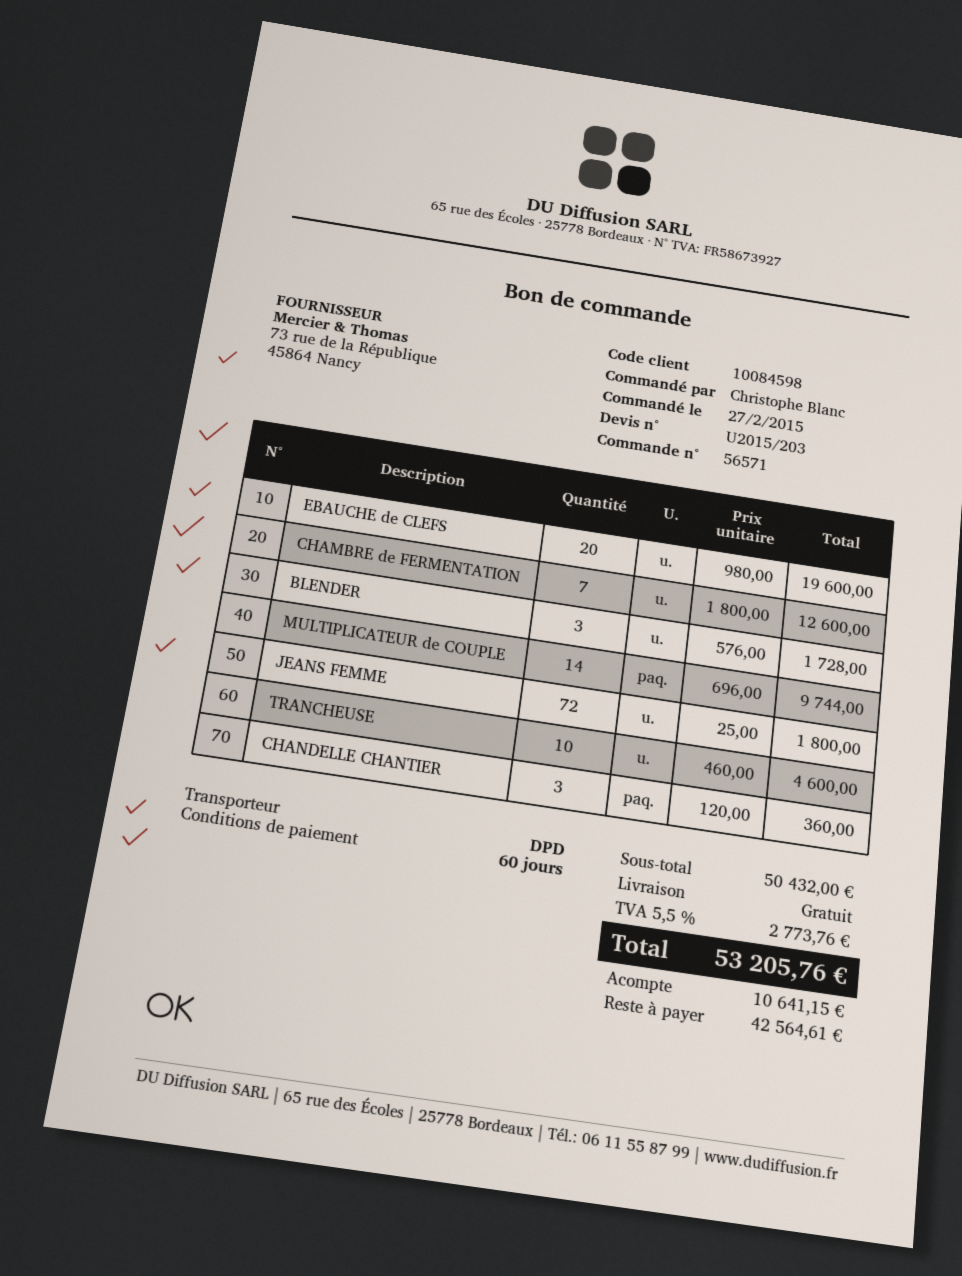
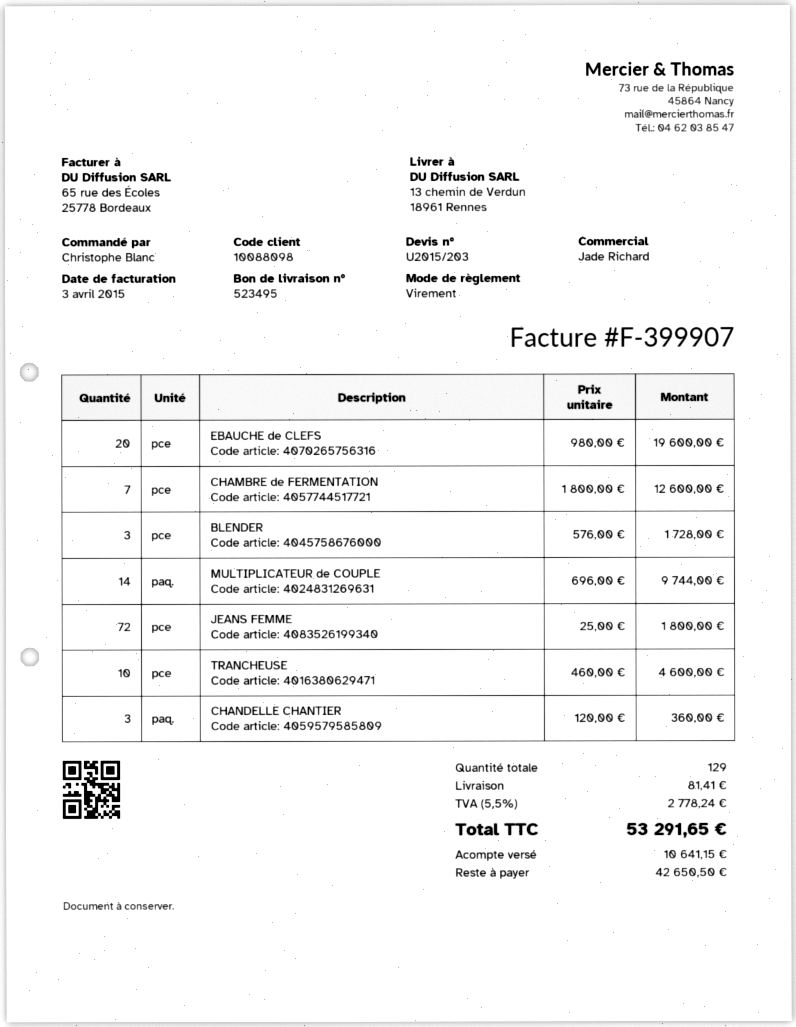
customer number: 10084598 -> 10088098
shipping: 0.00 -> 81.41
tax: 5.5% = 2773.76 -> 5.5% = 2778.24
total: 53205.76 -> 53291.65
balance: 42564.61 -> 42650.50

